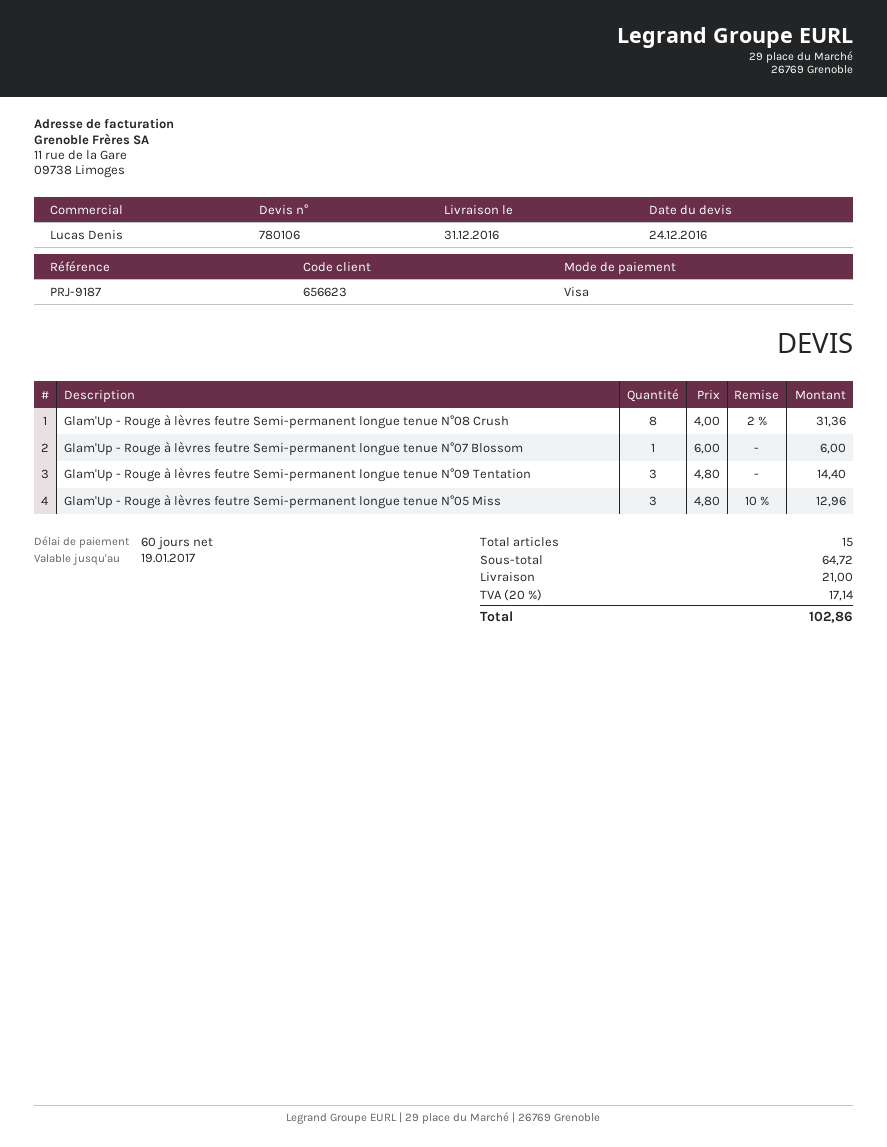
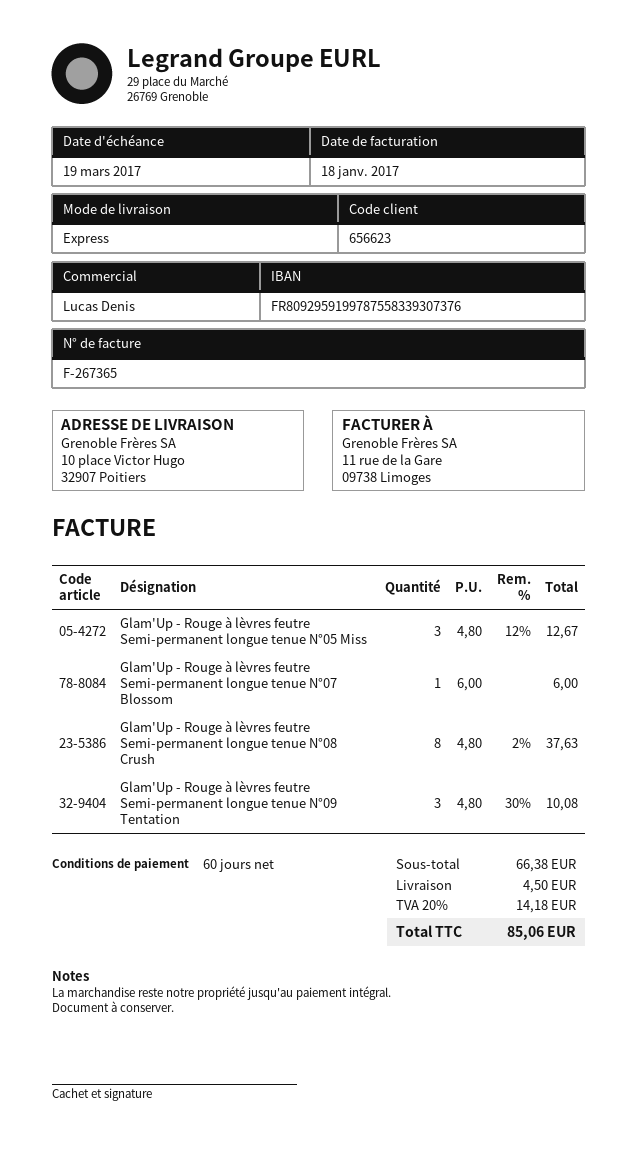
Glam'Up - Rouge à lèvres feutre Semi-permanent longue tenue N°08 Crush: 8 x 4.00 - 2% = 31.36 -> 8 x 4.80 - 2% = 37.63
Glam'Up - Rouge à lèvres feutre Semi-permanent longue tenue N°09 Tentation: 3 x 4.80 = 14.40 -> 3 x 4.80 - 30% = 10.08
Glam'Up - Rouge à lèvres feutre Semi-permanent longue tenue N°05 Miss: 3 x 4.80 - 10% = 12.96 -> 3 x 4.80 - 12% = 12.67
subtotal: 64.72 -> 66.38
shipping: 21.00 -> 4.50
tax: 20% = 17.14 -> 20% = 14.18
total: 102.86 -> 85.06

